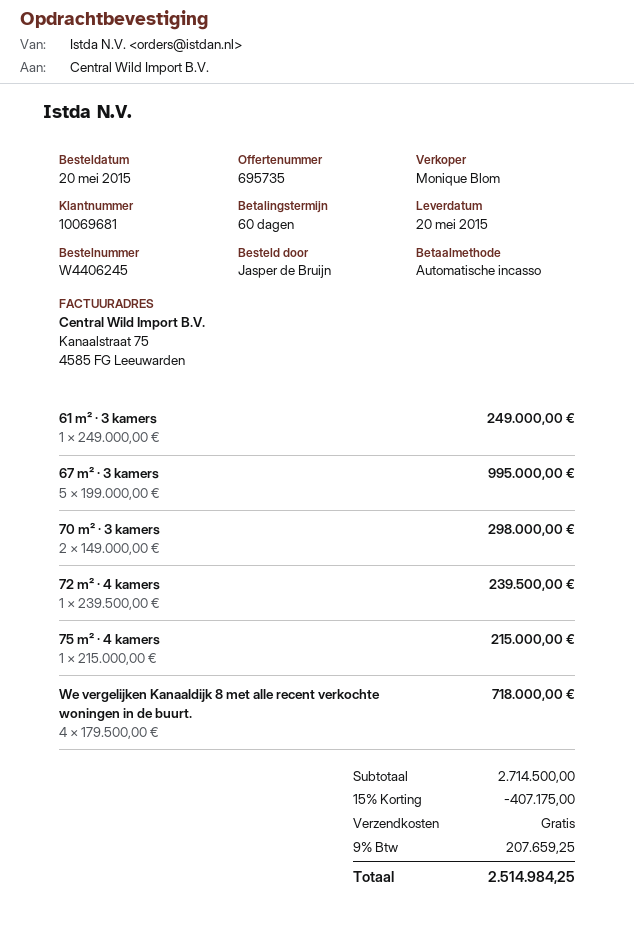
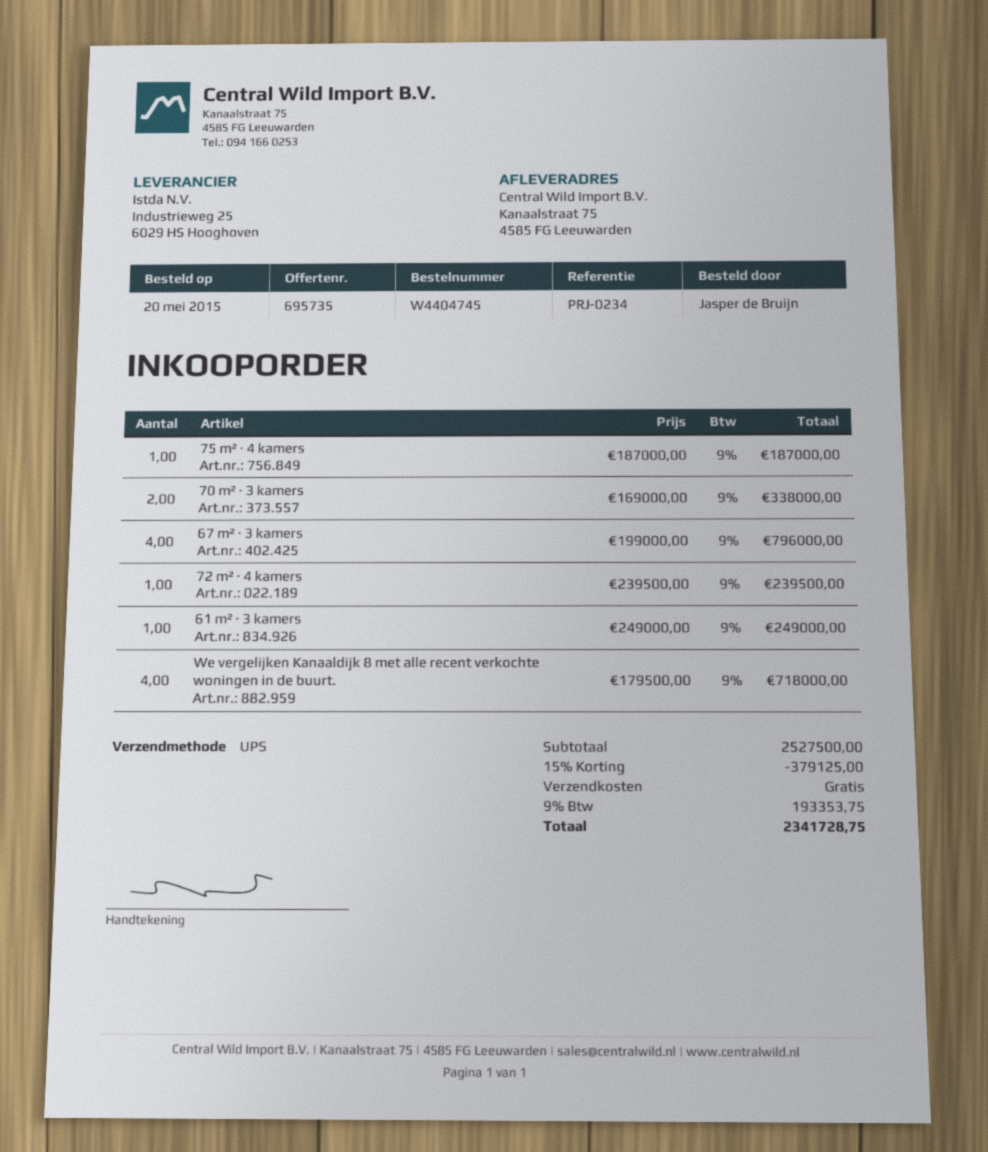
order number: W4406245 -> W4404745
67 m² · 3 kamers: 5 x 199000.00 = 995000.00 -> 4 x 199000.00 = 796000.00
70 m² · 3 kamers: 2 x 149000.00 = 298000.00 -> 2 x 169000.00 = 338000.00
75 m² · 4 kamers: 1 x 215000.00 = 215000.00 -> 1 x 187000.00 = 187000.00
subtotal: 2714500.00 -> 2527500.00
discount: 15% = 407175.00 -> 15% = 379125.00
tax: 9% = 207659.25 -> 9% = 193353.75
total: 2514984.25 -> 2341728.75

